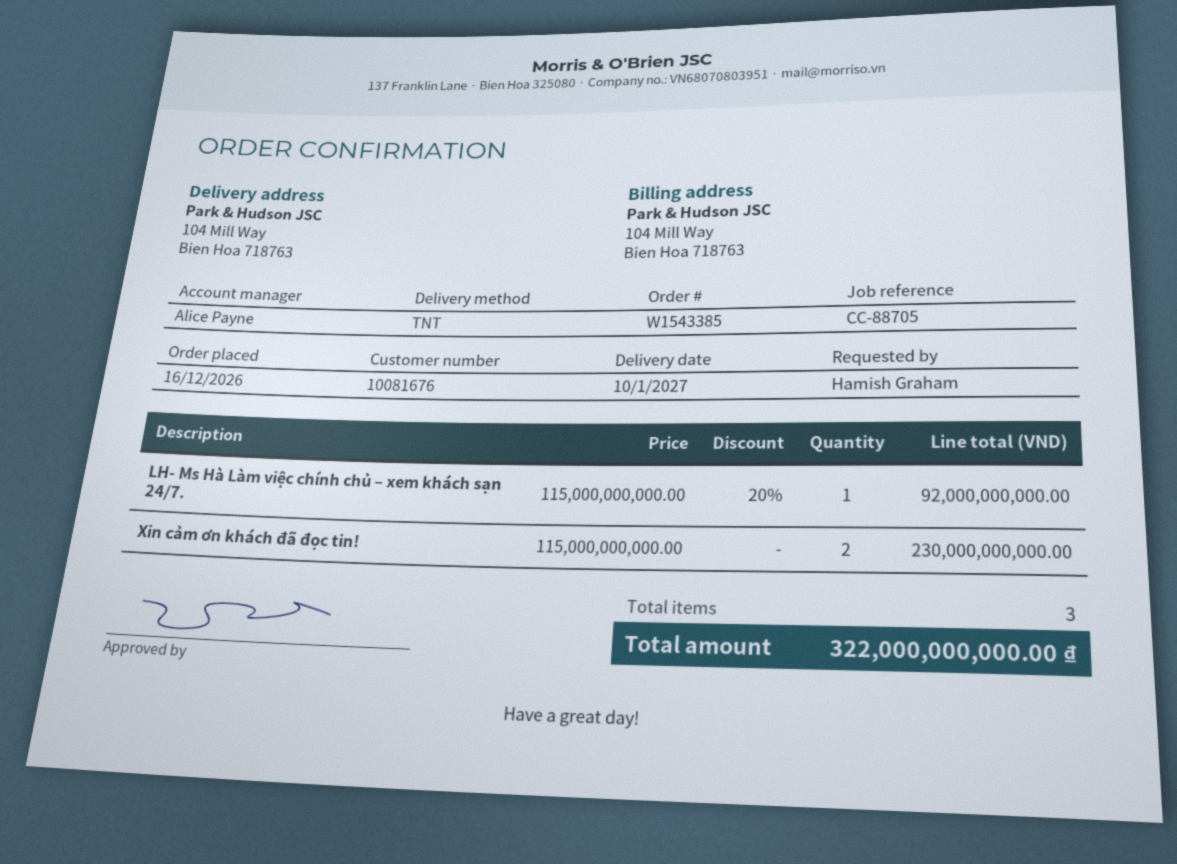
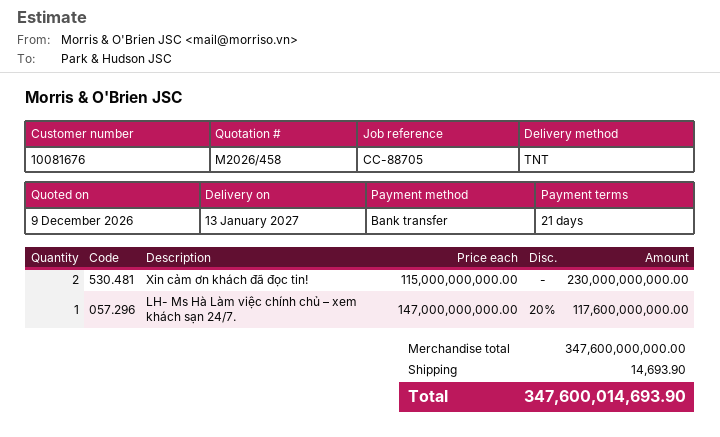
delivery date: 2027-01-10 -> 2027-01-13
LH- Ms Hà Làm việc chính chủ – xem khách sạn 24/7.: 1 x 115000000000.00 - 20% = 92000000000.00 -> 1 x 147000000000.00 - 20% = 117600000000.00
shipping: none -> 14693.90
total: 322000000000.00 -> 347600014693.90

